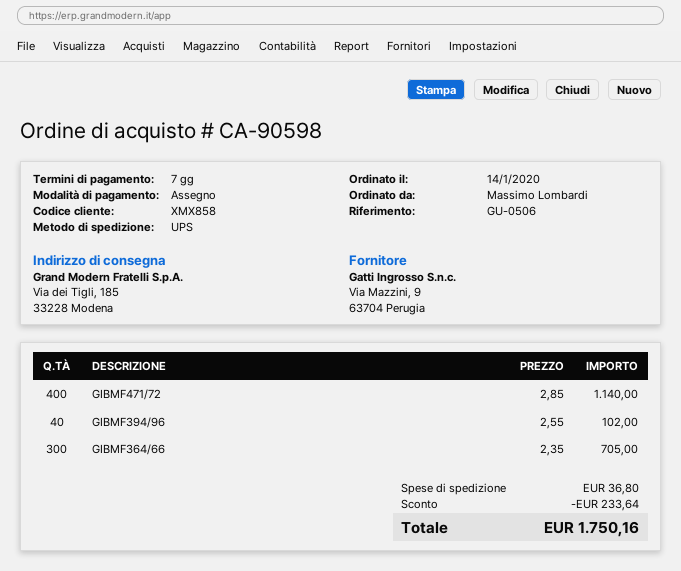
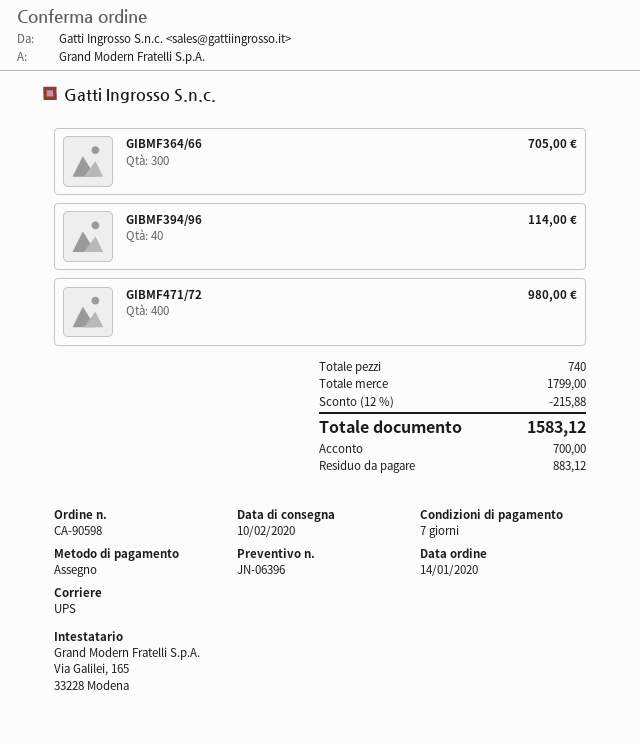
GIBMF471/72: 400 for 1140.00 -> 400 for 980.00
GIBMF394/96: 40 for 102.00 -> 40 for 114.00
discount: 233.64 -> 215.88
shipping: 36.80 -> none
total: 1750.16 -> 1583.12

